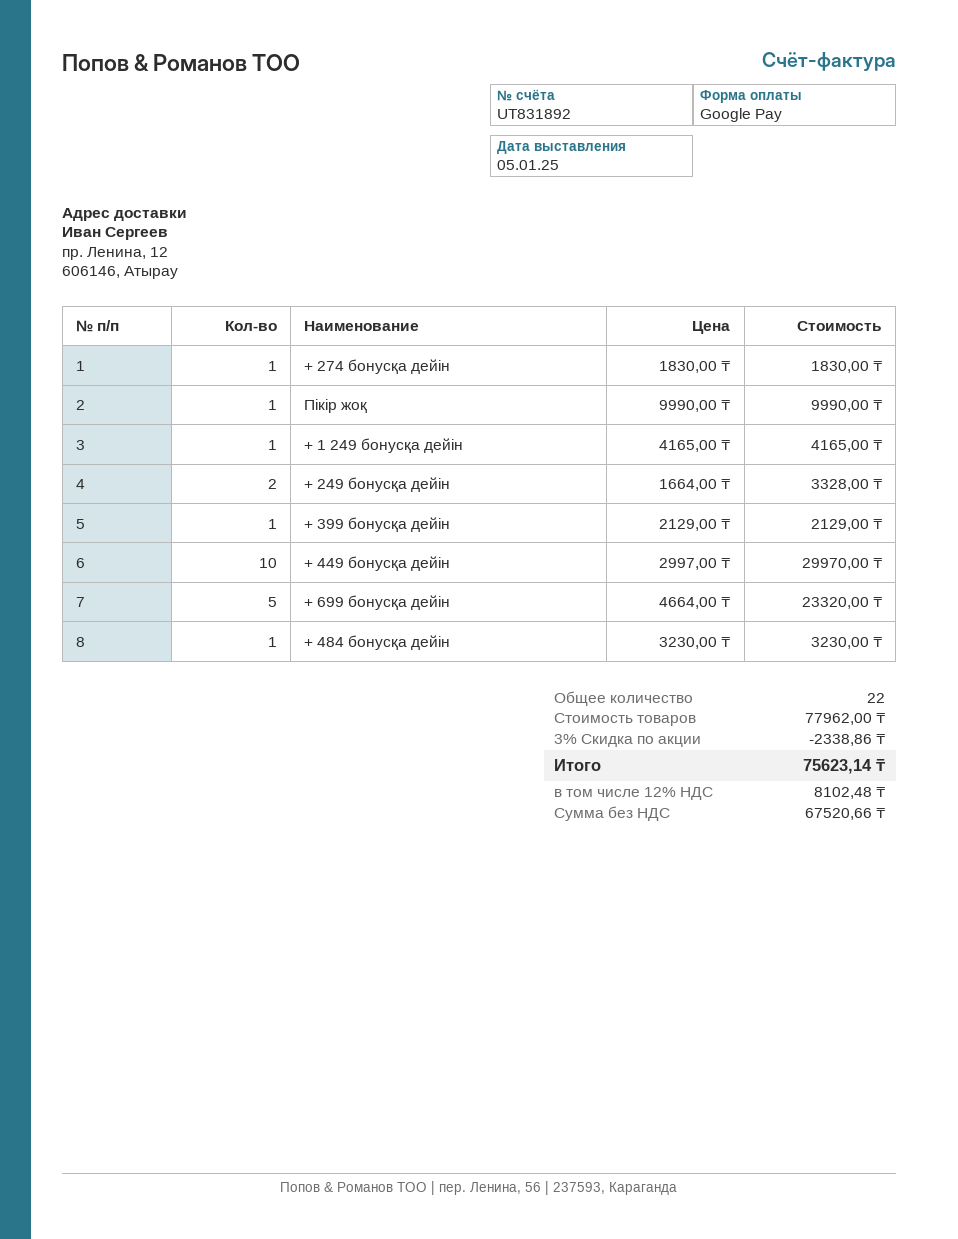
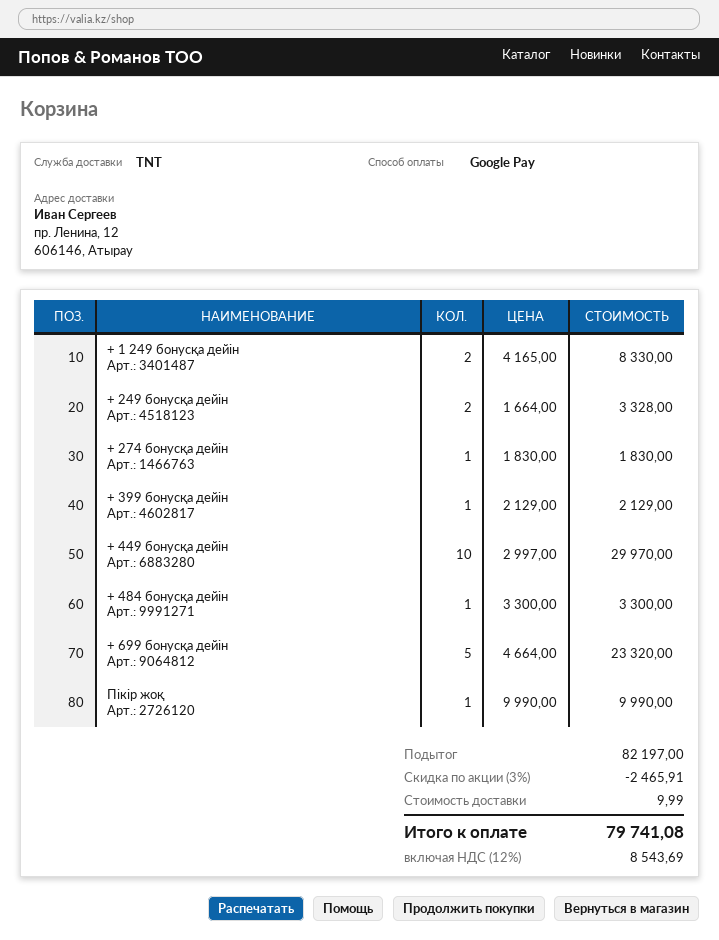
+ 1 249 бонусқа дейін: 1 x 4165.00 = 4165.00 -> 2 x 4165.00 = 8330.00
+ 484 бонусқа дейін: 1 x 3230.00 = 3230.00 -> 1 x 3300.00 = 3300.00
subtotal: 77962.00 -> 82197.00
discount: 3% = 2338.86 -> 3% = 2465.91
shipping: none -> 9.99
tax: 12% = 8102.48 -> 12% = 8543.69
total: 75623.14 -> 79741.08

